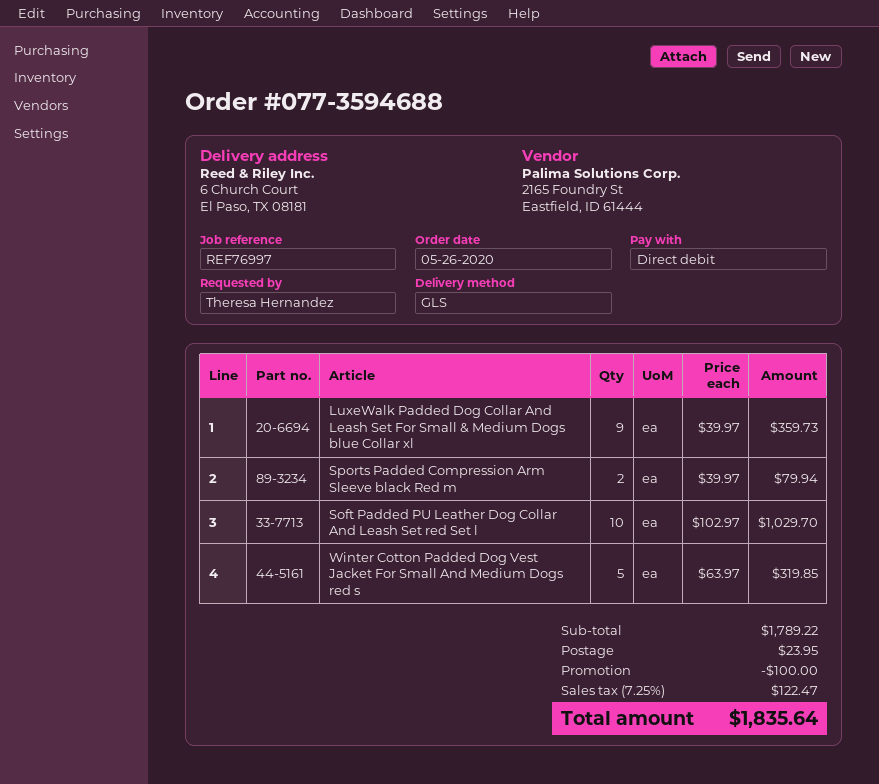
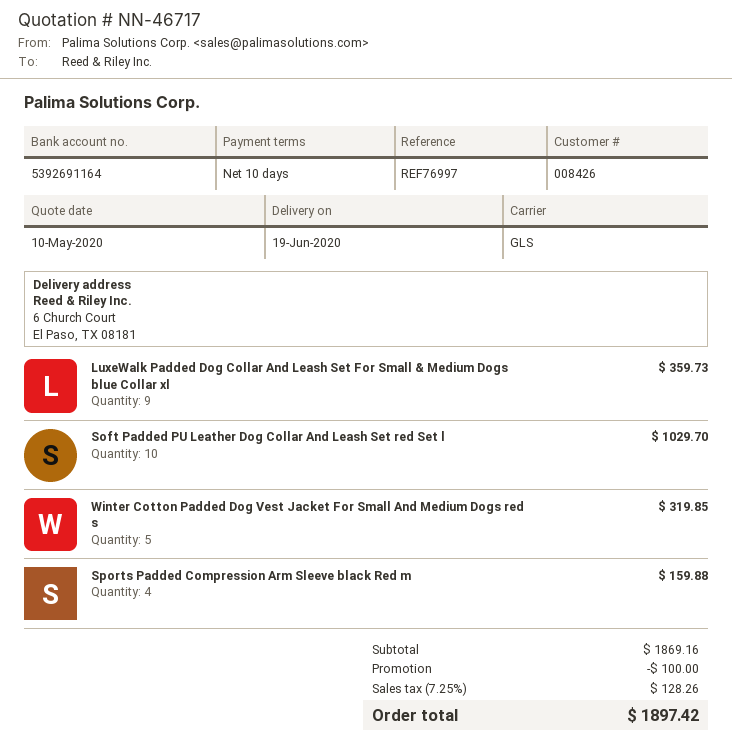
Sports Padded Compression Arm Sleeve black Red m: 2 for 79.94 -> 4 for 159.88
subtotal: 1789.22 -> 1869.16
shipping: 23.95 -> none
tax: 7.25% = 122.47 -> 7.25% = 128.26
total: 1835.64 -> 1897.42

